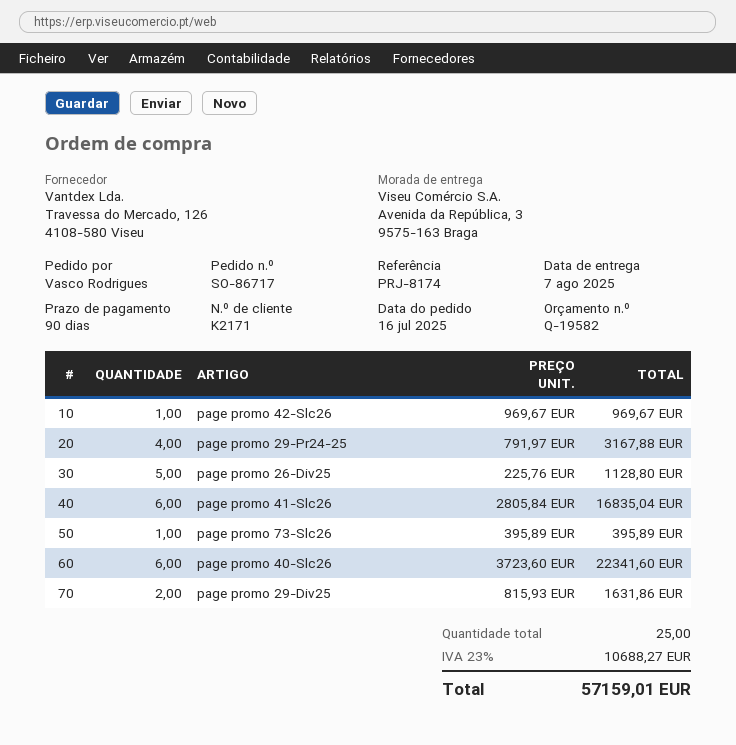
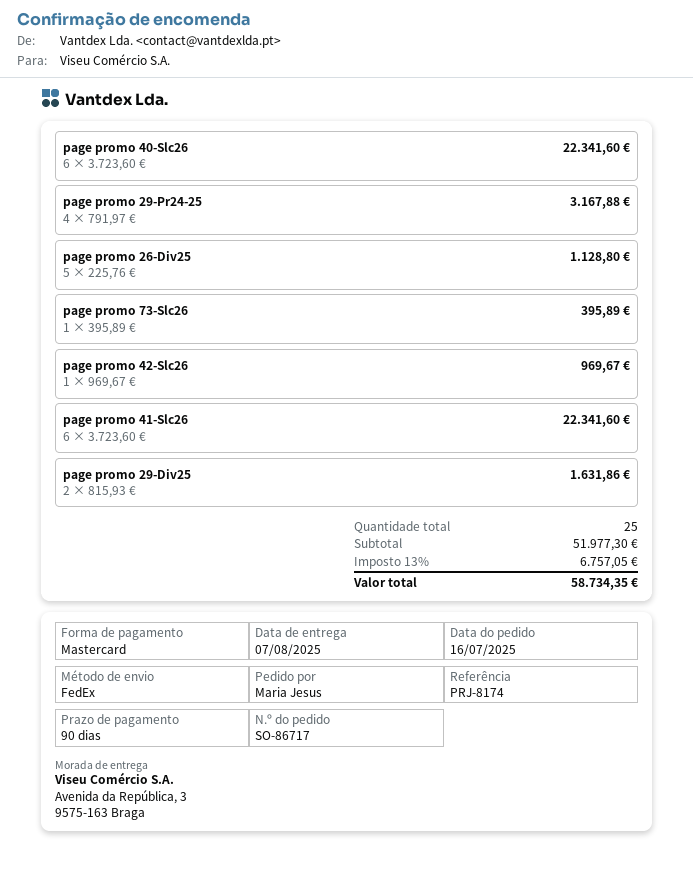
ordered by: Vasco Rodrigues -> Maria Jesus
page promo 41-Slc26: 6 x 2805.84 = 16835.04 -> 6 x 3723.60 = 22341.60
tax: 23% = 10688.27 -> 13% = 6757.05
total: 57159.01 -> 58734.35

